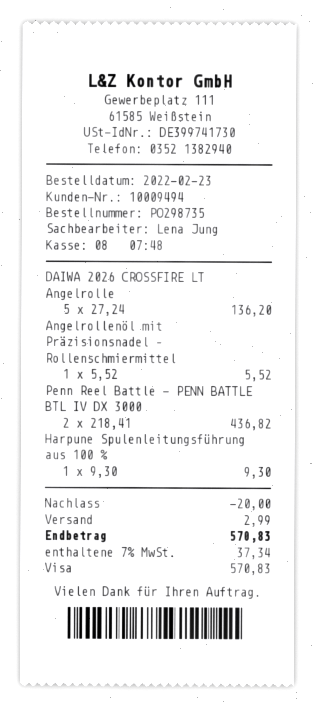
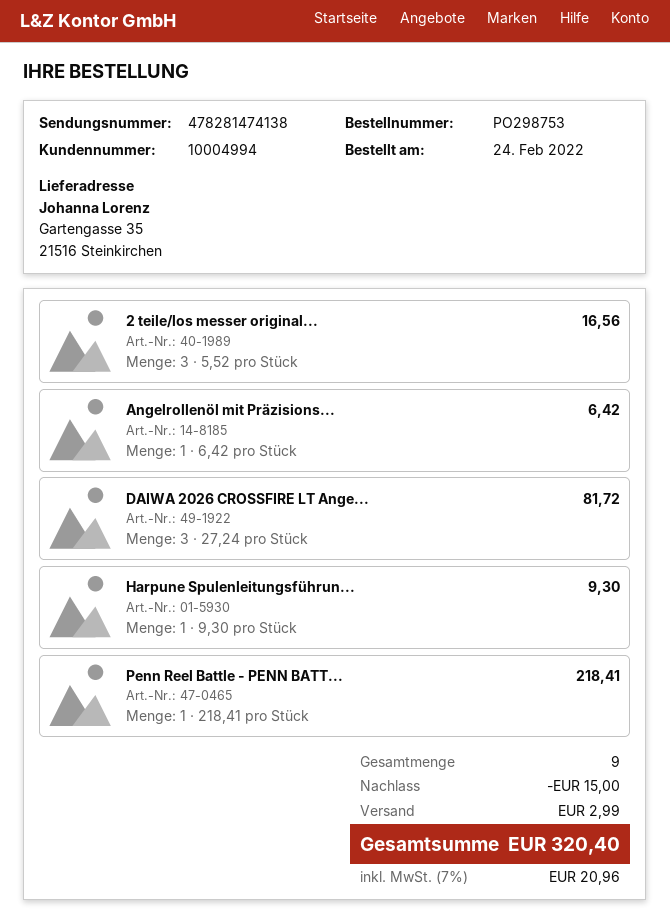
order number: PO298735 -> PO298753
order date: 2022-02-23 -> 2022-02-24
customer number: 10009494 -> 10004994
DAIWA 2026 CROSSFIRE LT Angelrolle: 5 x 27.24 = 136.20 -> 3 x 27.24 = 81.72
Angelrollenöl mit Präzisionsnadel – Rollenschmiermittel: 1 x 5.52 = 5.52 -> 1 x 6.42 = 6.42
Penn Reel Battle - PENN BATTLE BTL IV DX 3000: 2 x 218.41 = 436.82 -> 1 x 218.41 = 218.41
2 teile/los messer original...: none -> 3 x 5.52 = 16.56
discount: 20.00 -> 15.00
tax: 7% = 37.34 -> 7% = 20.96
total: 570.83 -> 320.40

